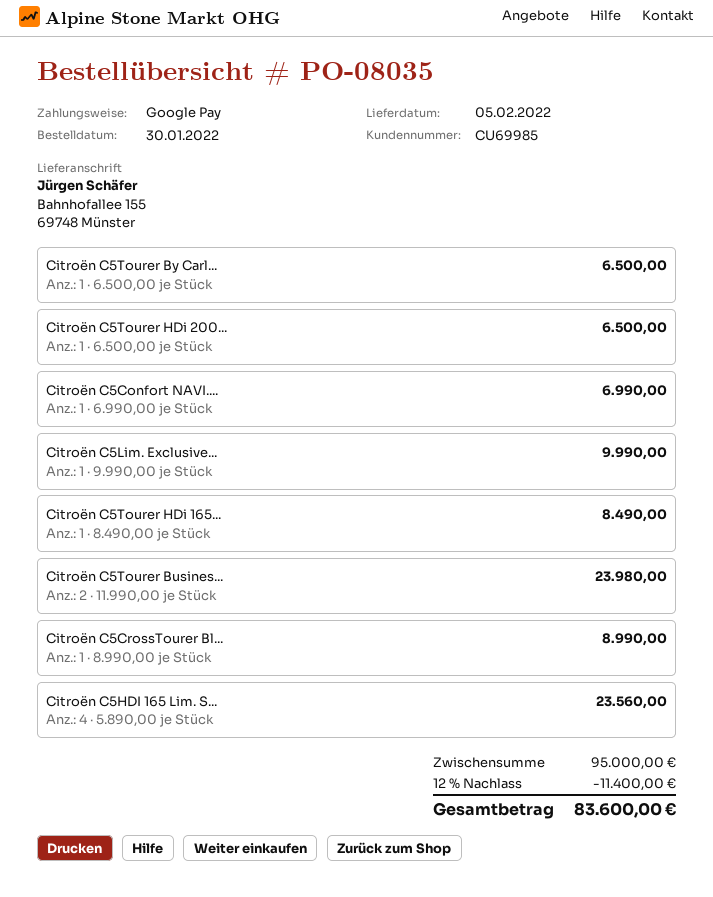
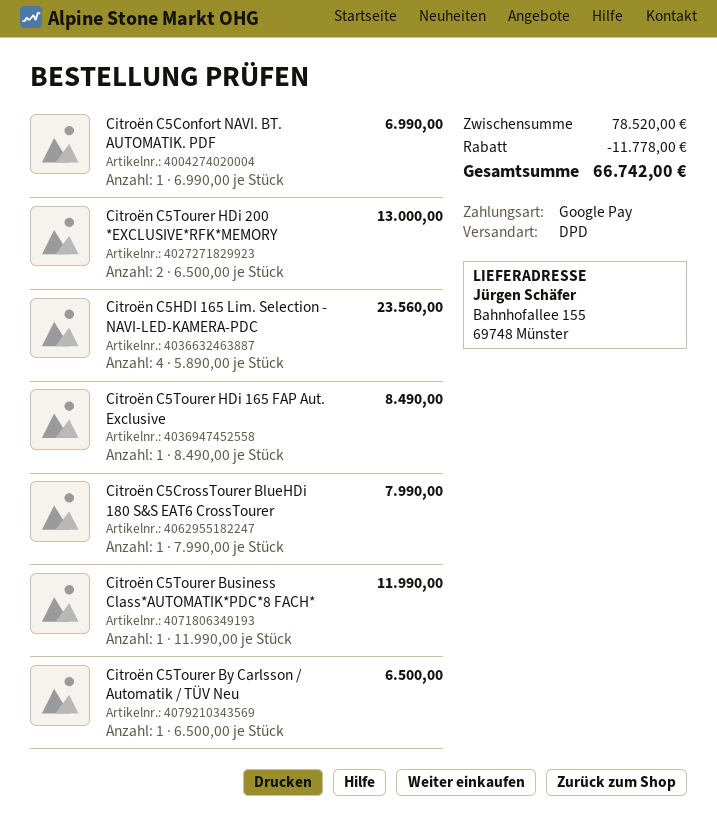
Citroën C5Tourer HDi 200...: 1 x 6500.00 = 6500.00 -> 2 x 6500.00 = 13000.00
Citroën C5Lim. Exclusive...: 1 x 9990.00 = 9990.00 -> none
Citroën C5Tourer Busines...: 2 x 11990.00 = 23980.00 -> 1 x 11990.00 = 11990.00
Citroën C5CrossTourer Bl...: 1 x 8990.00 = 8990.00 -> 1 x 7990.00 = 7990.00
subtotal: 95000.00 -> 78520.00
discount: 11400.00 -> 11778.00
total: 83600.00 -> 66742.00

